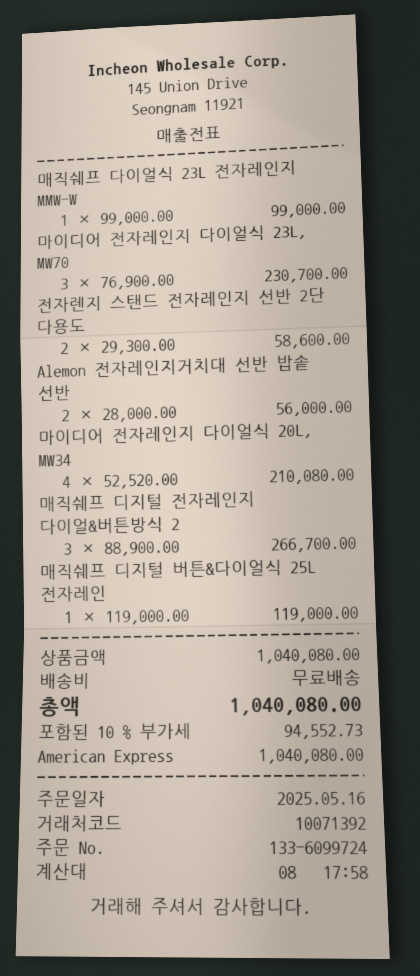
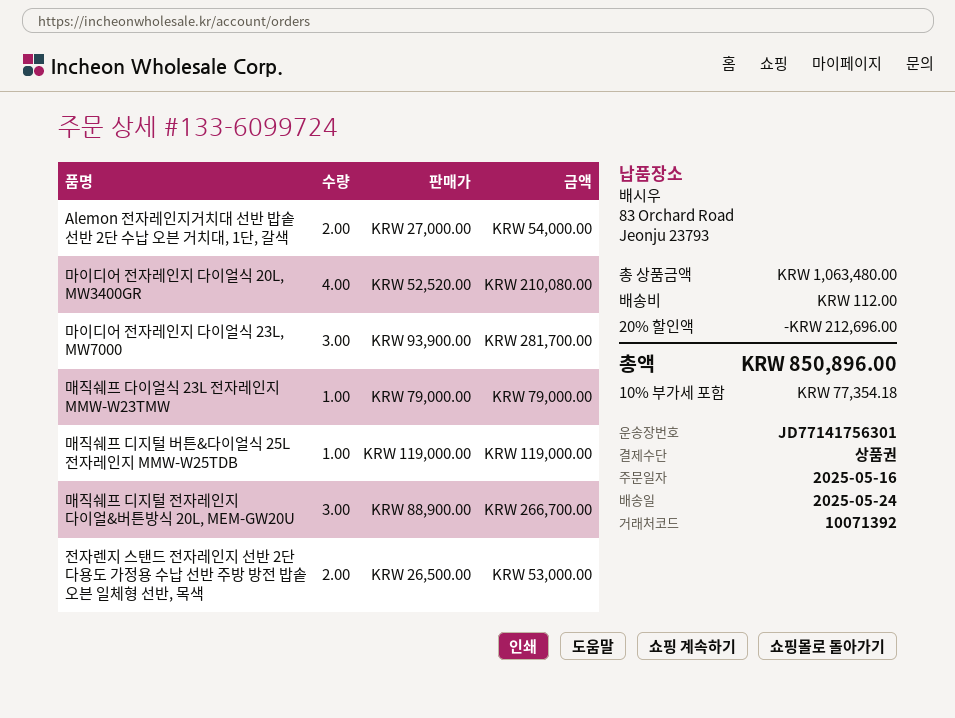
payment method: American Express -> gift card
매직쉐프 다이얼식 23L 전자레인지 MMW-W: 1 x 99000.00 = 99000.00 -> 1 x 79000.00 = 79000.00
마이디어 전자레인지 다이얼식 23L, MW70: 3 x 76900.00 = 230700.00 -> 3 x 93900.00 = 281700.00
전자렌지 스탠드 전자레인지 선반 2단 다용도: 2 x 29300.00 = 58600.00 -> 2 x 26500.00 = 53000.00
Alemon 전자레인지거치대 선반 밥솥 선반: 2 x 28000.00 = 56000.00 -> 2 x 27000.00 = 54000.00
subtotal: 1040080.00 -> 1063480.00
discount: none -> 20% = 212696.00
shipping: 0.00 -> 112.00
tax: 10% = 94552.73 -> 10% = 77354.18
total: 1040080.00 -> 850896.00

